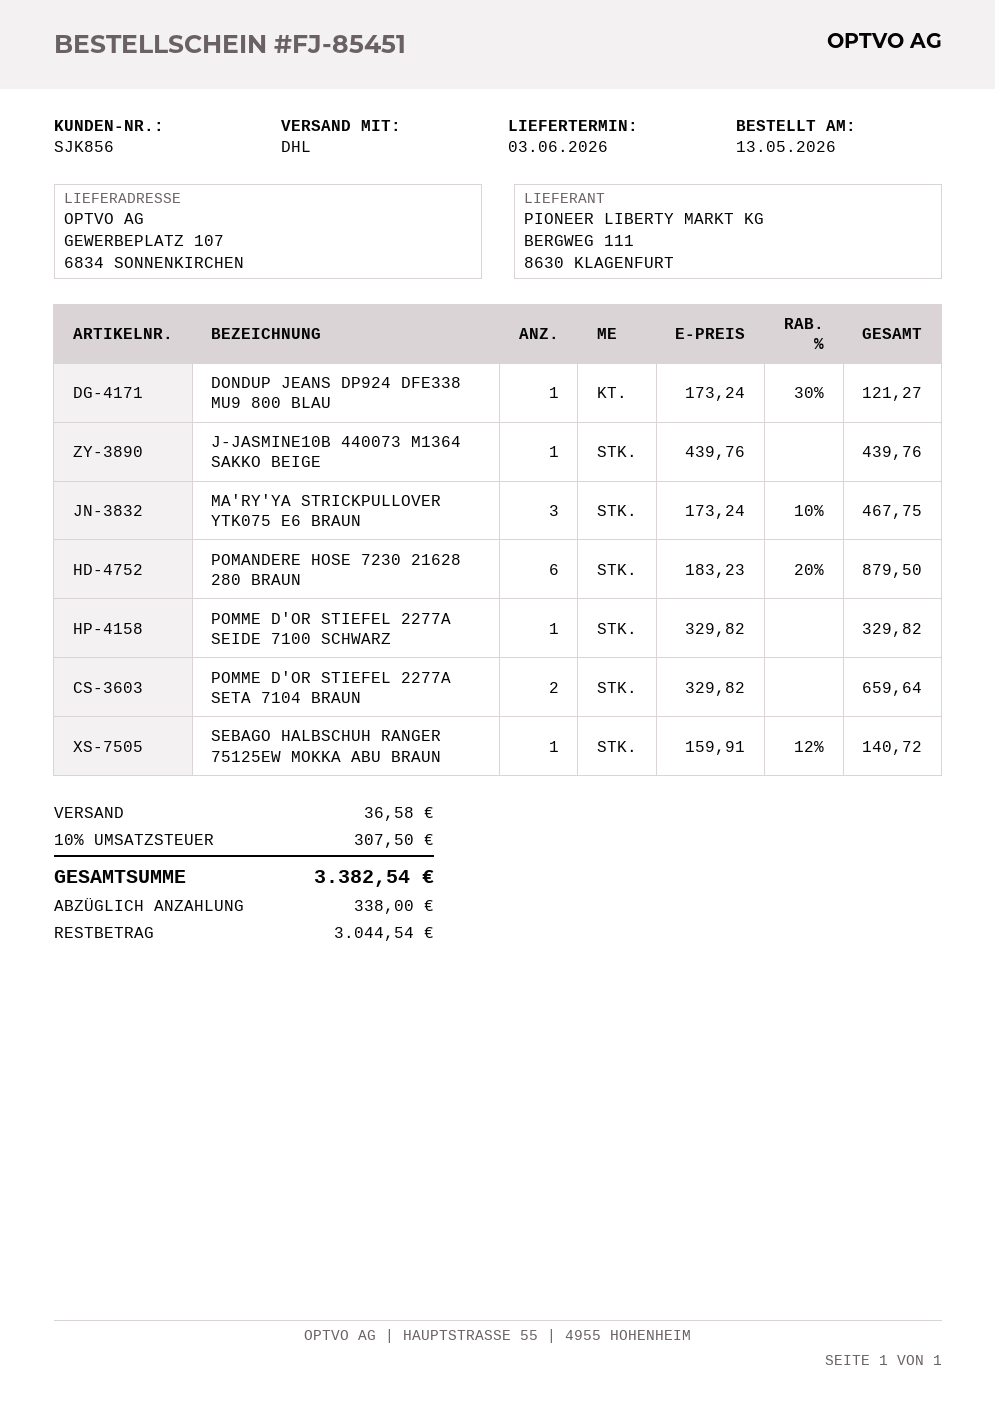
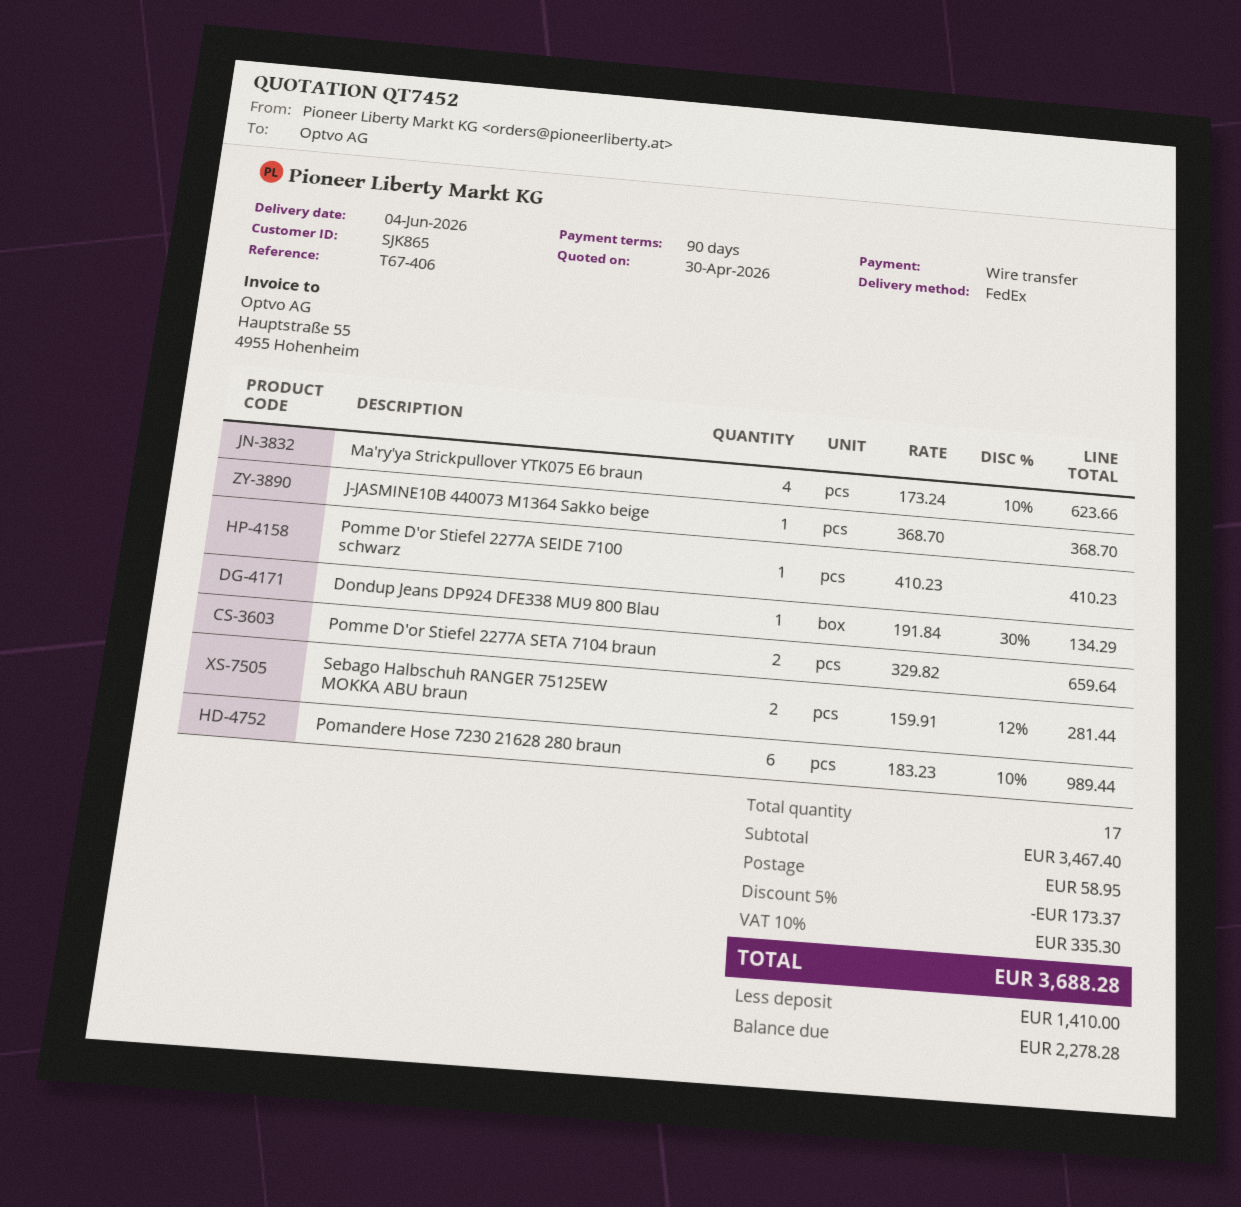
delivery date: 2026-06-03 -> 2026-06-04
customer number: SJK856 -> SJK865
shipping method: DHL -> FedEx
DONDUP JEANS DP924 DFE338 MU9 800 BLAU: 1 x 173.24 - 30% = 121.27 -> 1 x 191.84 - 30% = 134.29
J-JASMINE10B 440073 M1364 SAKKO BEIGE: 1 x 439.76 = 439.76 -> 1 x 368.70 = 368.70
MA'RY'YA STRICKPULLOVER YTK075 E6 BRAUN: 3 x 173.24 - 10% = 467.75 -> 4 x 173.24 - 10% = 623.66
POMANDERE HOSE 7230 21628 280 BRAUN: 6 x 183.23 - 20% = 879.50 -> 6 x 183.23 - 10% = 989.44
POMME D'OR STIEFEL 2277A SEIDE 7100 SCHWARZ: 1 x 329.82 = 329.82 -> 1 x 410.23 = 410.23
SEBAGO HALBSCHUH RANGER 75125EW MOKKA ABU BRAUN: 1 x 159.91 - 12% = 140.72 -> 2 x 159.91 - 12% = 281.44
discount: none -> 5% = 173.37
shipping: 36.58 -> 58.95
tax: 10% = 307.50 -> 10% = 335.30
total: 3382.54 -> 3688.28
deposit: 338.00 -> 1410.00
balance: 3044.54 -> 2278.28

